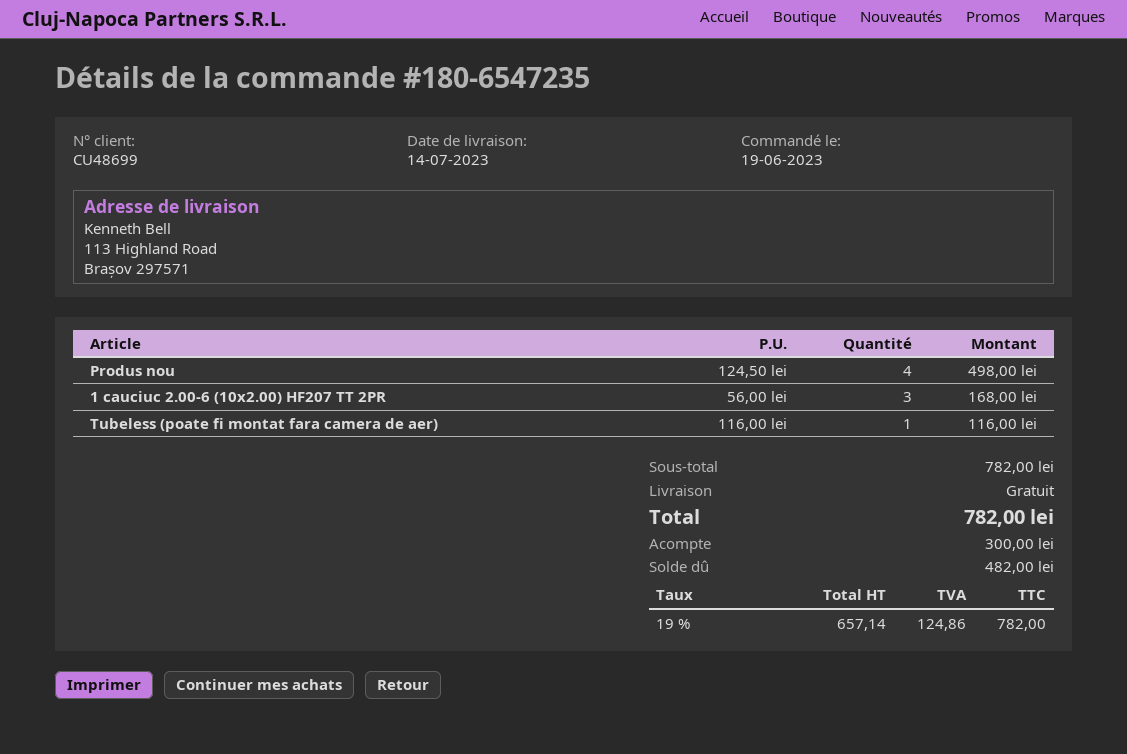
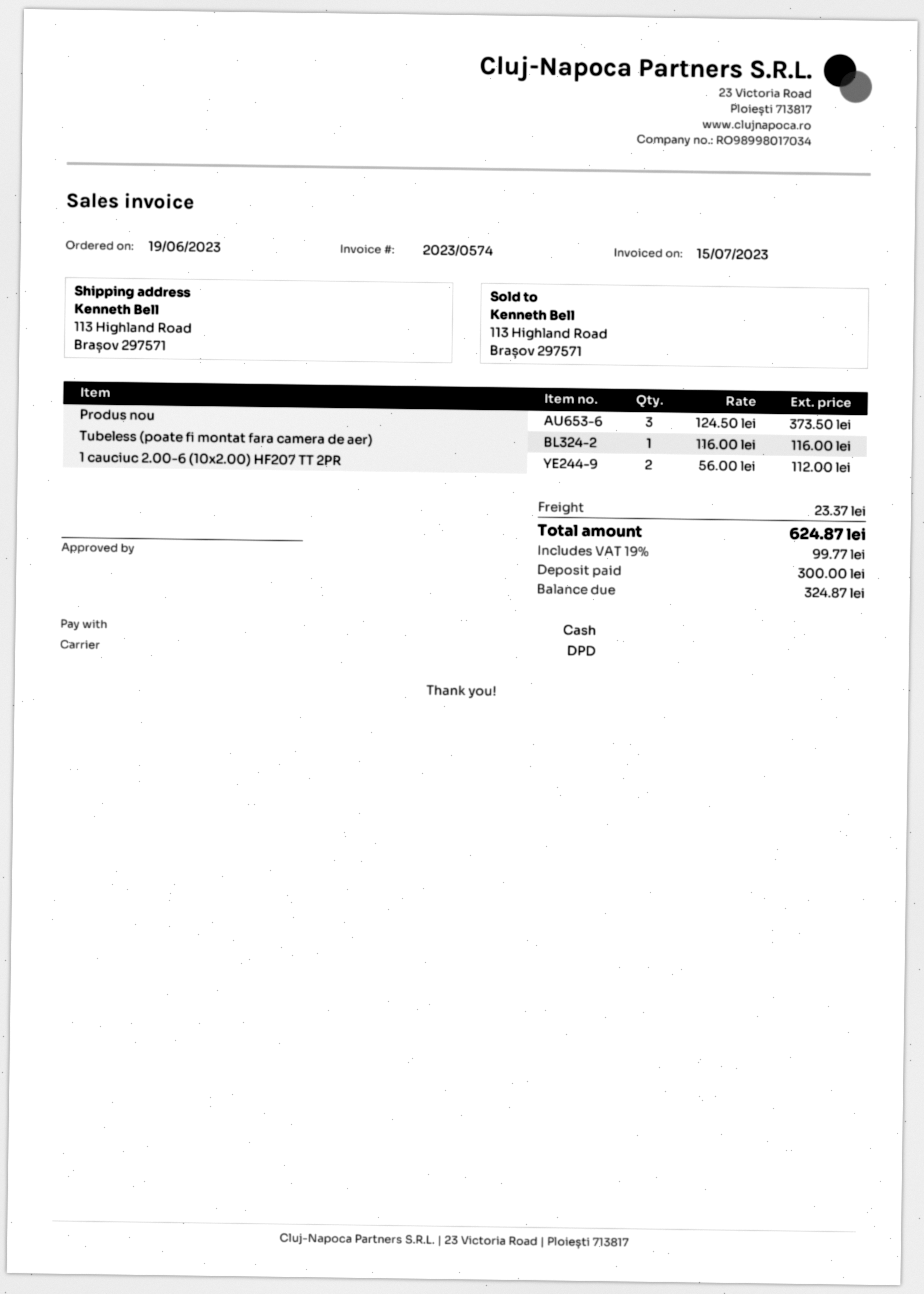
Produs nou: 4 x 124.50 = 498.00 -> 3 x 124.50 = 373.50
1 cauciuc 2.00-6 (10x2.00) HF207 TT 2PR: 3 x 56.00 = 168.00 -> 2 x 56.00 = 112.00
shipping: 0.00 -> 23.37
tax: 19% = 124.86 -> 19% = 99.77
total: 782.00 -> 624.87
balance: 482.00 -> 324.87

